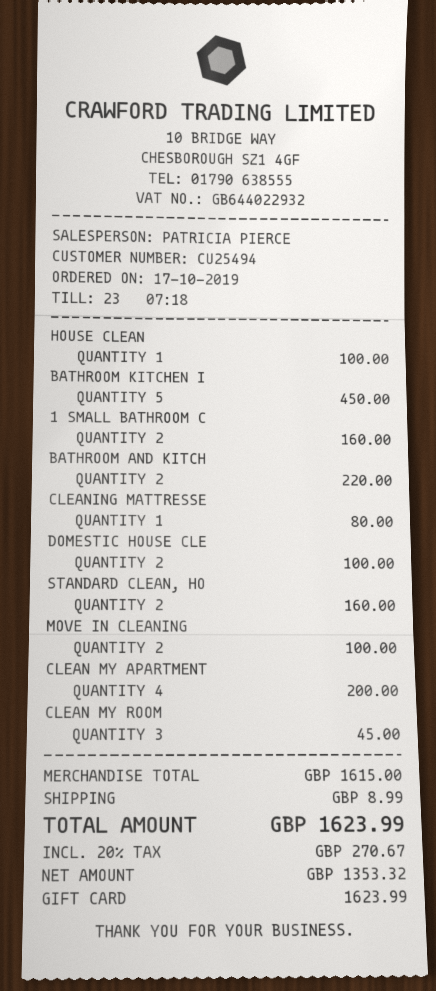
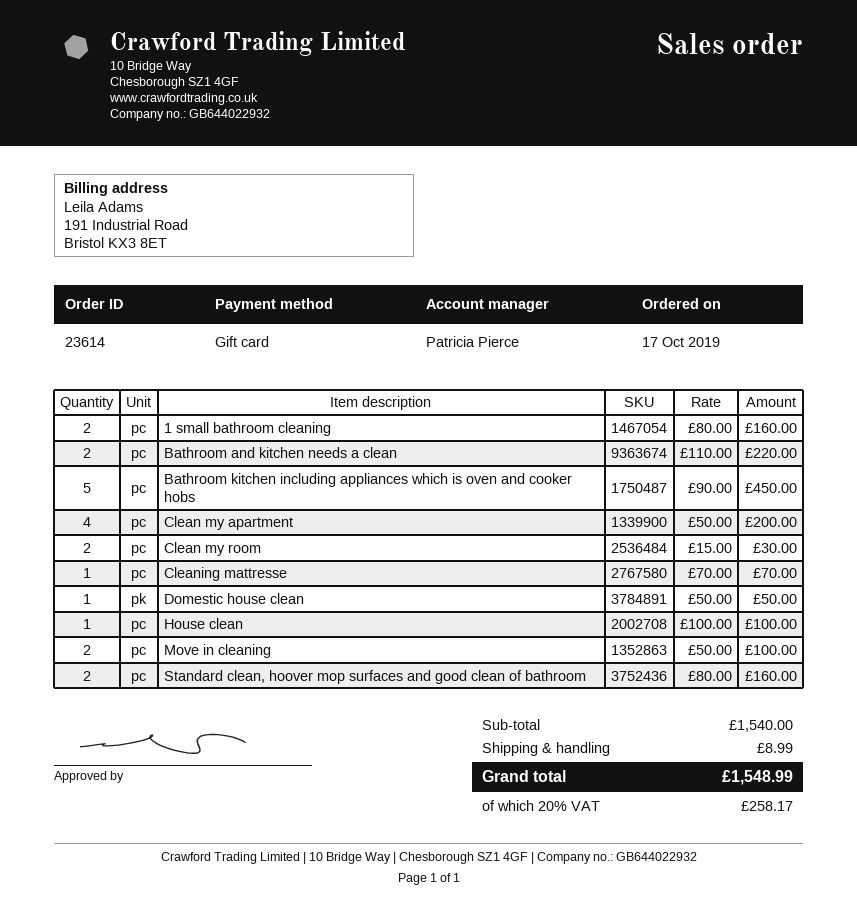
CLEANING MATTRESSE: 1 for 80.00 -> 1 for 70.00
DOMESTIC HOUSE CLE: 2 for 100.00 -> 1 for 50.00
CLEAN MY ROOM: 3 for 45.00 -> 2 for 30.00
subtotal: 1615.00 -> 1540.00
tax: 20% = 270.67 -> 20% = 258.17
total: 1623.99 -> 1548.99

